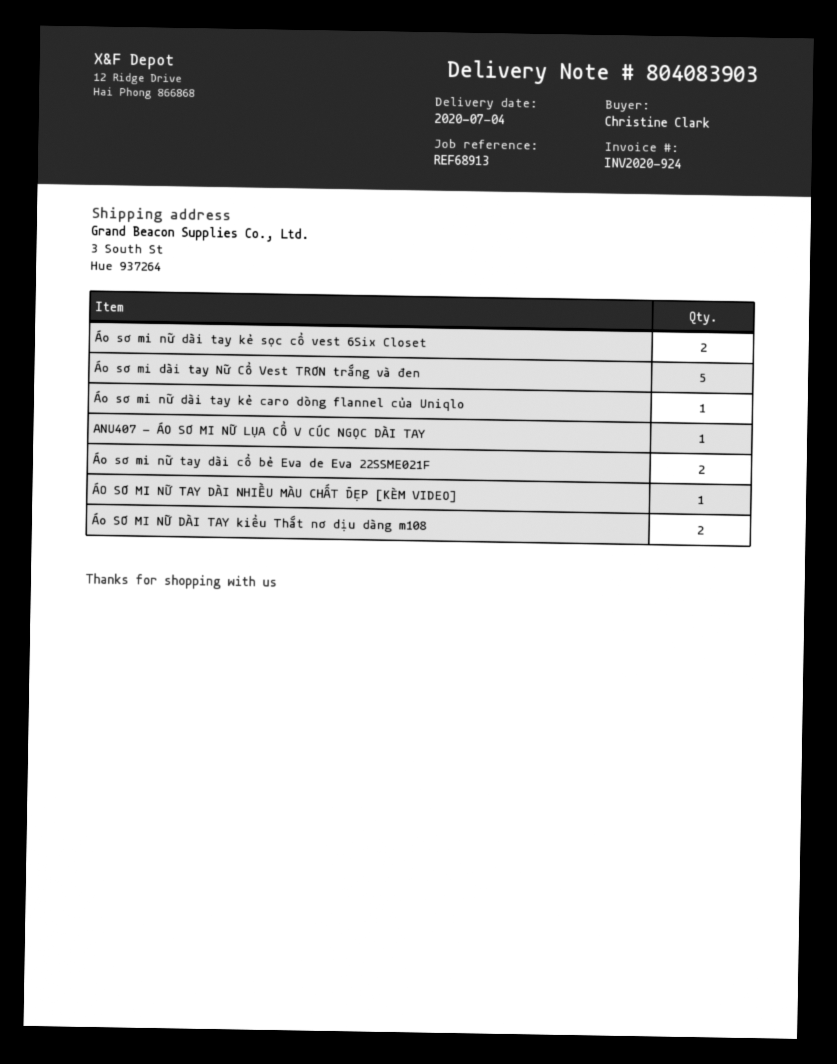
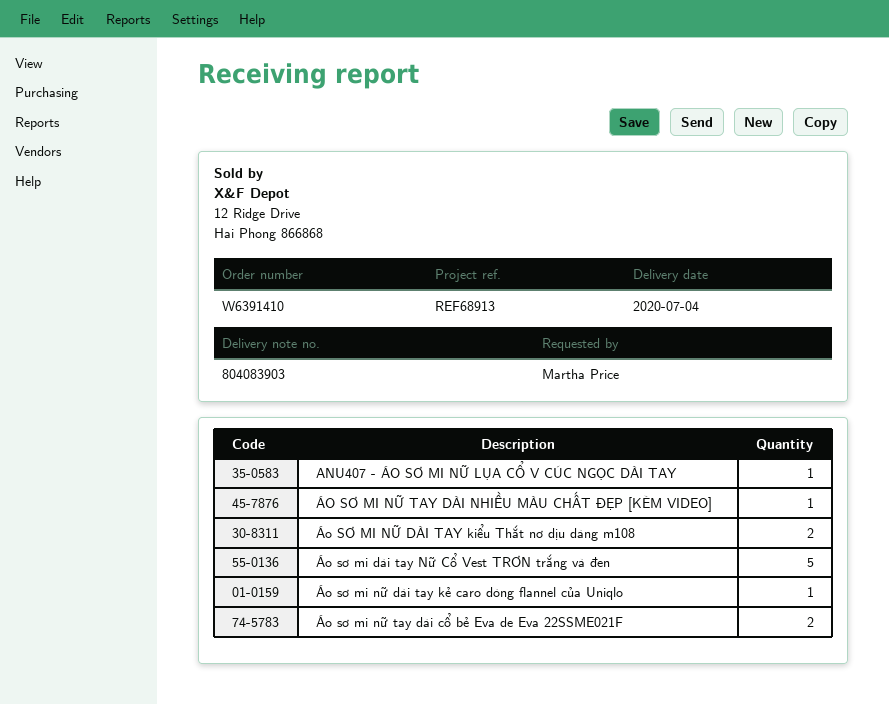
ordered by: Christine Clark -> Martha Price
Áo sơ mi nữ dài tay kẻ sọc cổ vest 6Six Closet: 2 -> none

